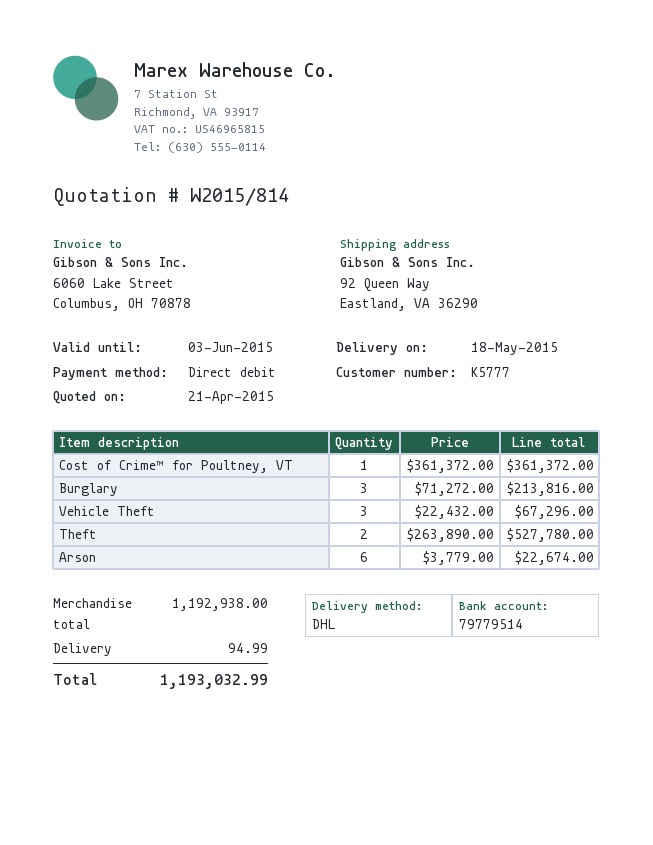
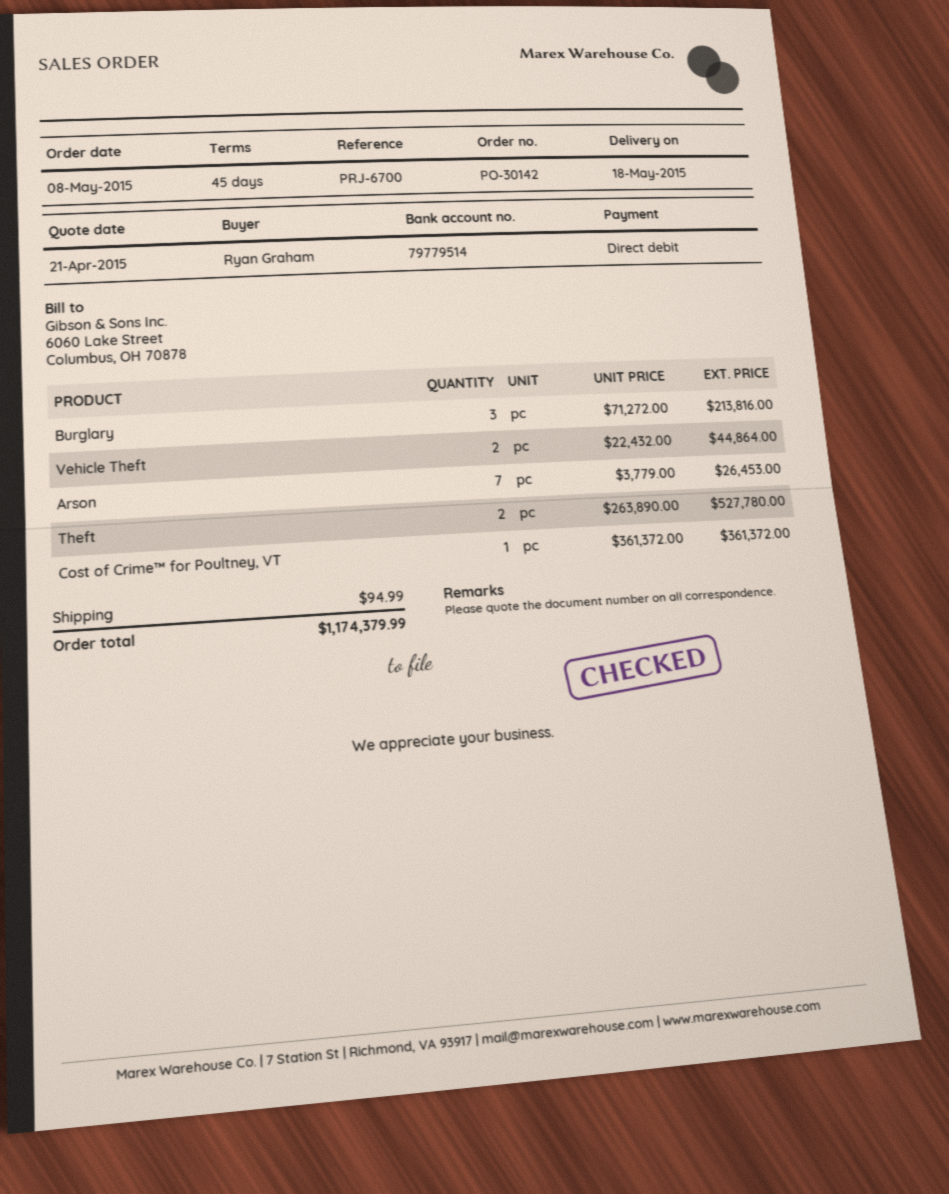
Vehicle Theft: 3 x 22432.00 = 67296.00 -> 2 x 22432.00 = 44864.00
Arson: 6 x 3779.00 = 22674.00 -> 7 x 3779.00 = 26453.00
total: 1193032.99 -> 1174379.99

